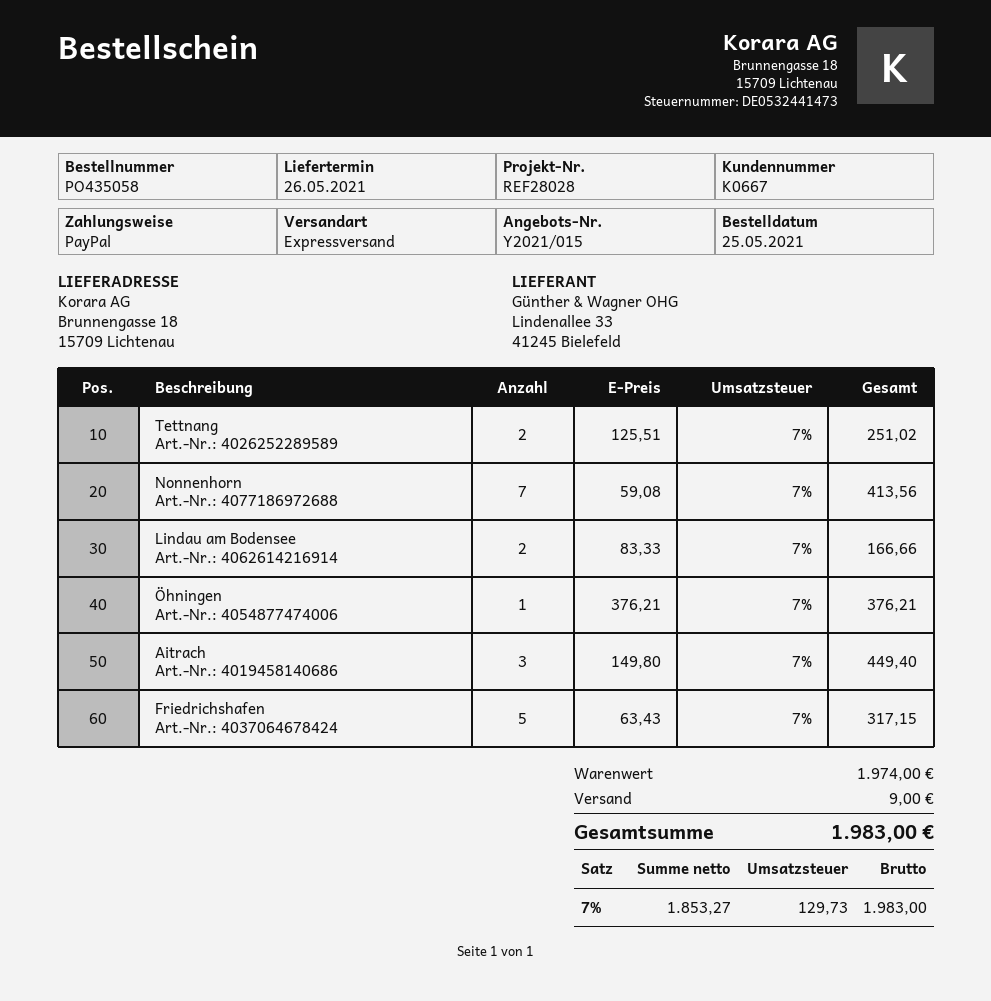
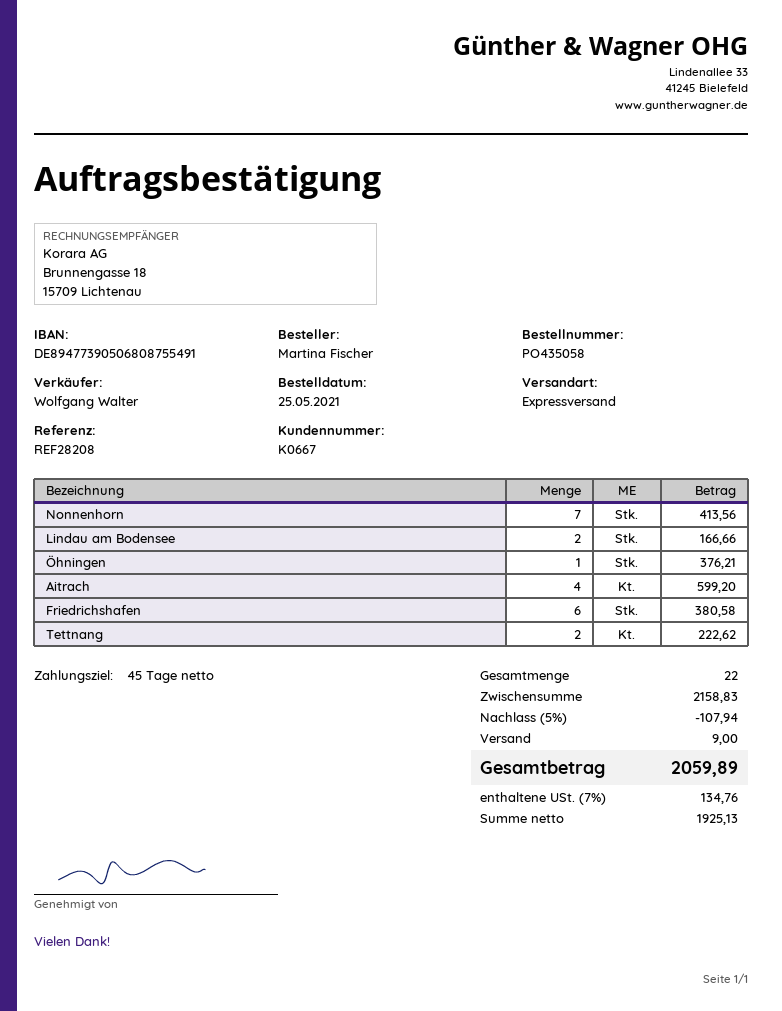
reference: REF28028 -> REF28208
Tettnang: 2 for 251.02 -> 2 for 222.62
Aitrach: 3 for 449.40 -> 4 for 599.20
Friedrichshafen: 5 for 317.15 -> 6 for 380.58
subtotal: 1974.00 -> 2158.83
discount: none -> 5% = 107.94
net: 1853.27 -> 1925.13
tax: 7% = 129.73 -> 7% = 134.76
total: 1983.00 -> 2059.89

